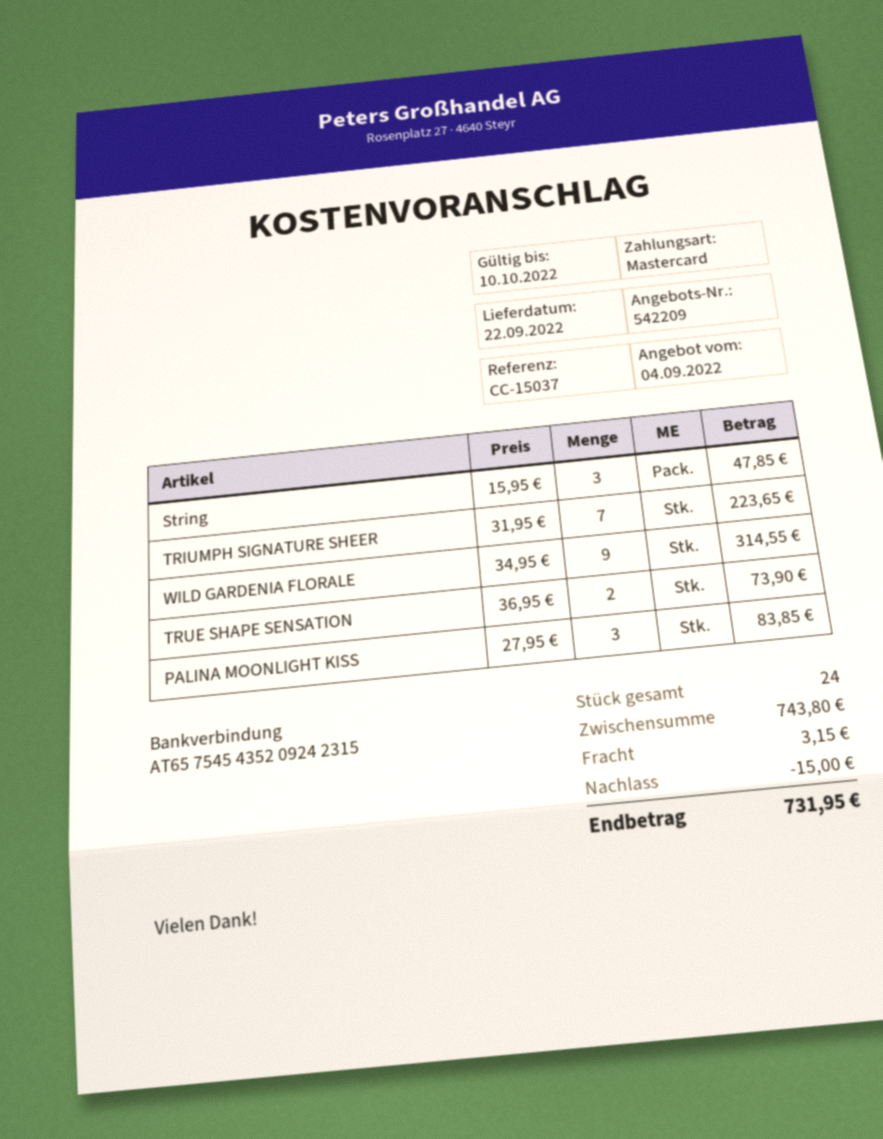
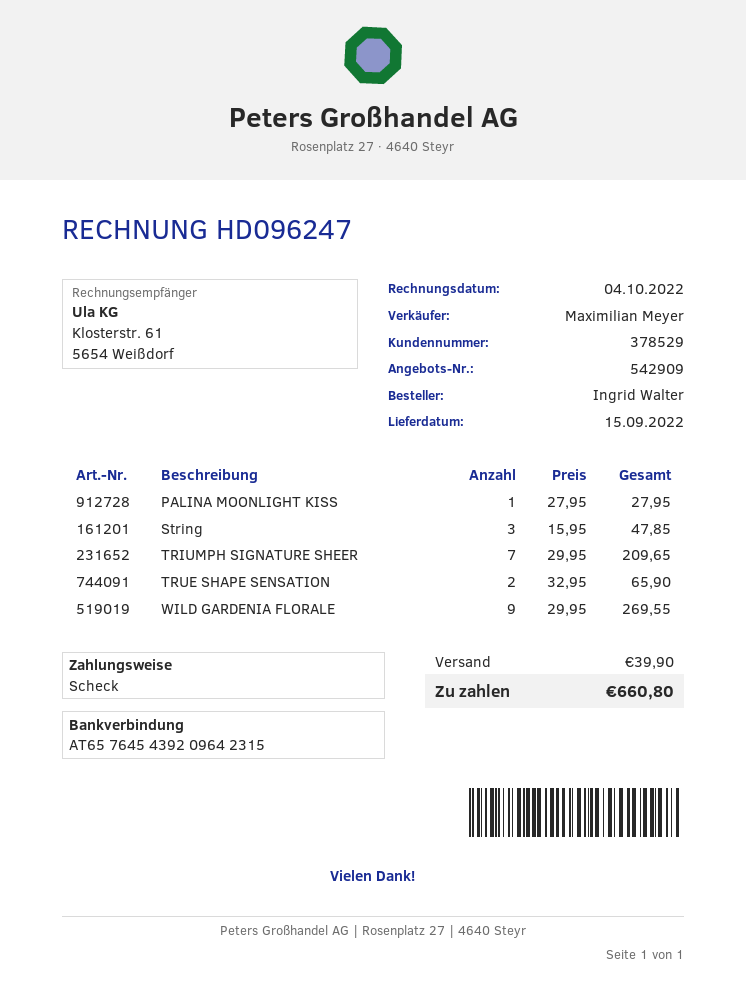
quote number: 542209 -> 542909
delivery date: 2022-09-22 -> 2022-09-15
payment method: Mastercard -> cheque
bank account: AT657545435209242315 -> AT657645439209642315
TRIUMPH SIGNATURE SHEER: 7 x 31.95 = 223.65 -> 7 x 29.95 = 209.65
WILD GARDENIA FLORALE: 9 x 34.95 = 314.55 -> 9 x 29.95 = 269.55
TRUE SHAPE SENSATION: 2 x 36.95 = 73.90 -> 2 x 32.95 = 65.90
PALINA MOONLIGHT KISS: 3 x 27.95 = 83.85 -> 1 x 27.95 = 27.95
discount: 15.00 -> none
shipping: 3.15 -> 39.90
total: 731.95 -> 660.80

